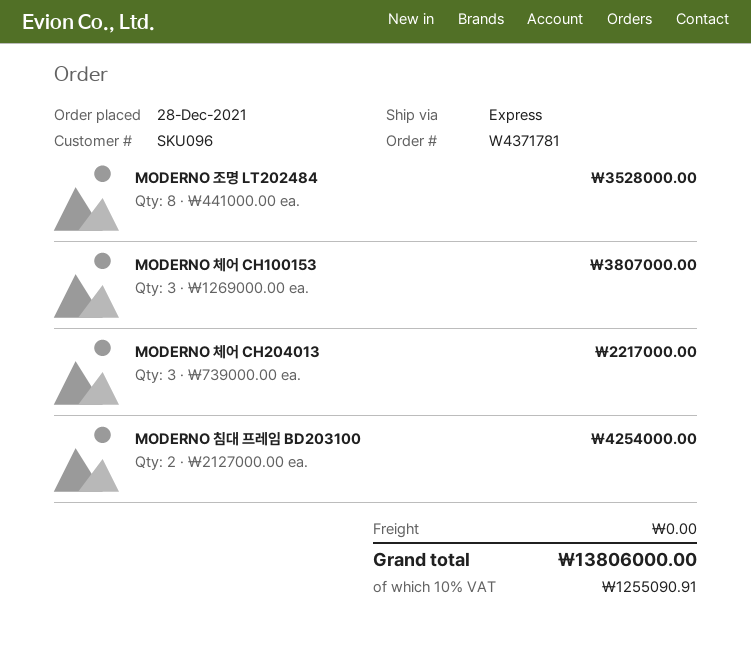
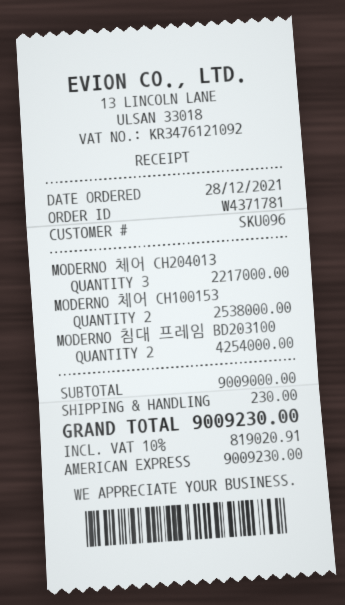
MODERNO 조명 LT202484: 8 for 3528000.00 -> none
MODERNO 체어 CH100153: 3 for 3807000.00 -> 2 for 2538000.00
shipping: 0.00 -> 230.00
tax: 10% = 1255090.91 -> 10% = 819020.91
total: 13806000.00 -> 9009230.00

